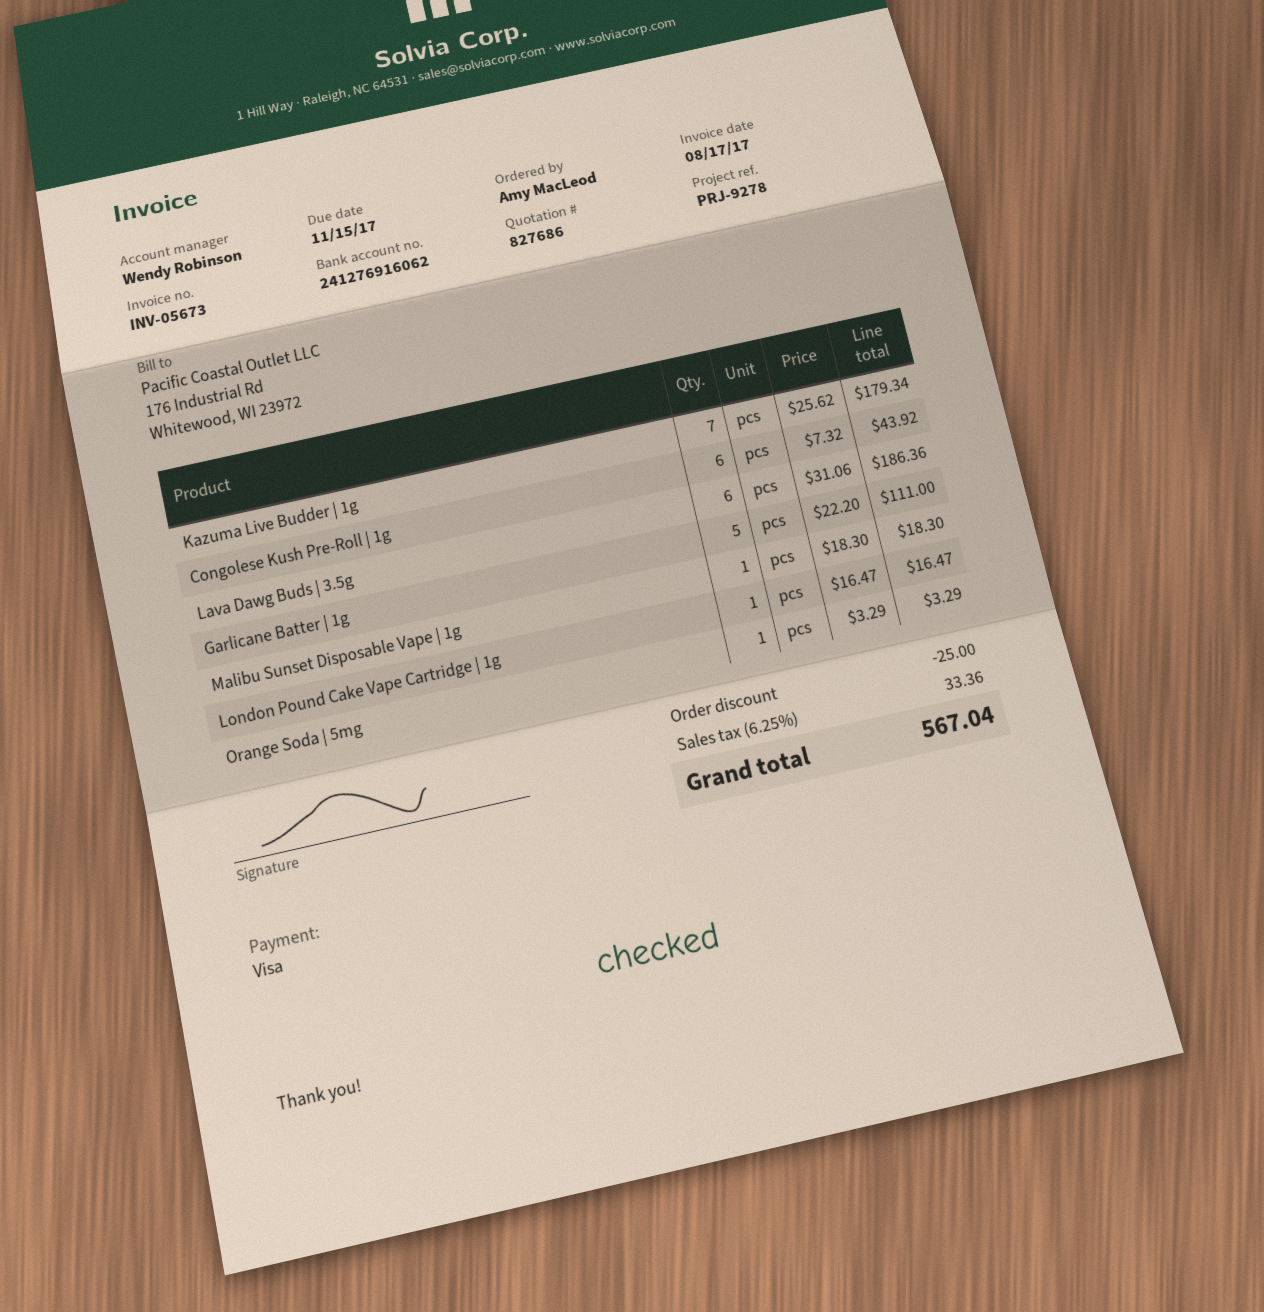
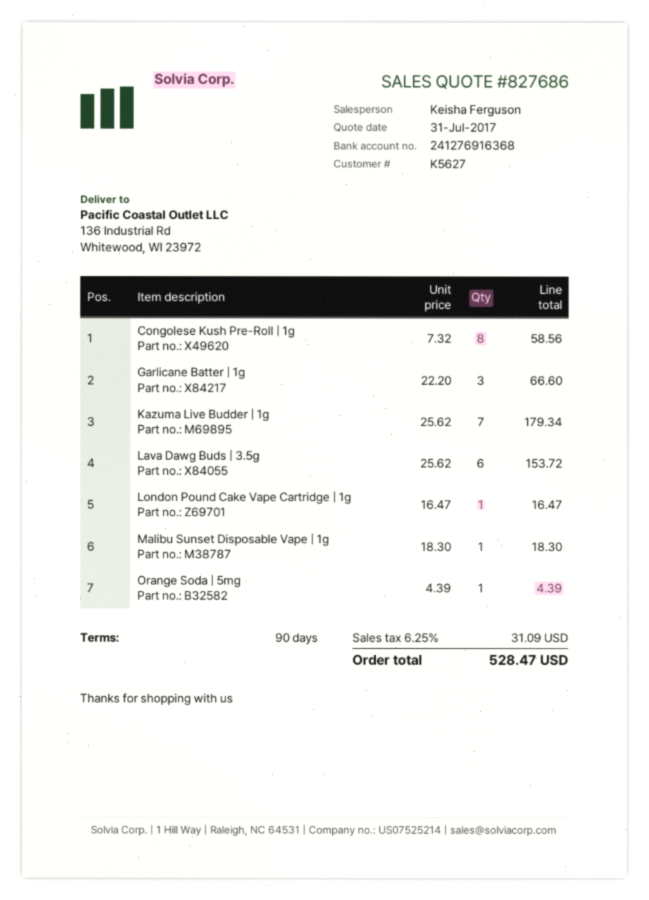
sales rep: Wendy Robinson -> Keisha Ferguson
bank account: 241276916062 -> 241276916368
Congolese Kush Pre-Roll | 1g: 6 x 7.32 = 43.92 -> 8 x 7.32 = 58.56
Lava Dawg Buds | 3.5g: 6 x 31.06 = 186.36 -> 6 x 25.62 = 153.72
Garlicane Batter | 1g: 5 x 22.20 = 111.00 -> 3 x 22.20 = 66.60
Orange Soda | 5mg: 1 x 3.29 = 3.29 -> 1 x 4.39 = 4.39
discount: 25.00 -> none
tax: 6.25% = 33.36 -> 6.25% = 31.09
total: 567.04 -> 528.47

